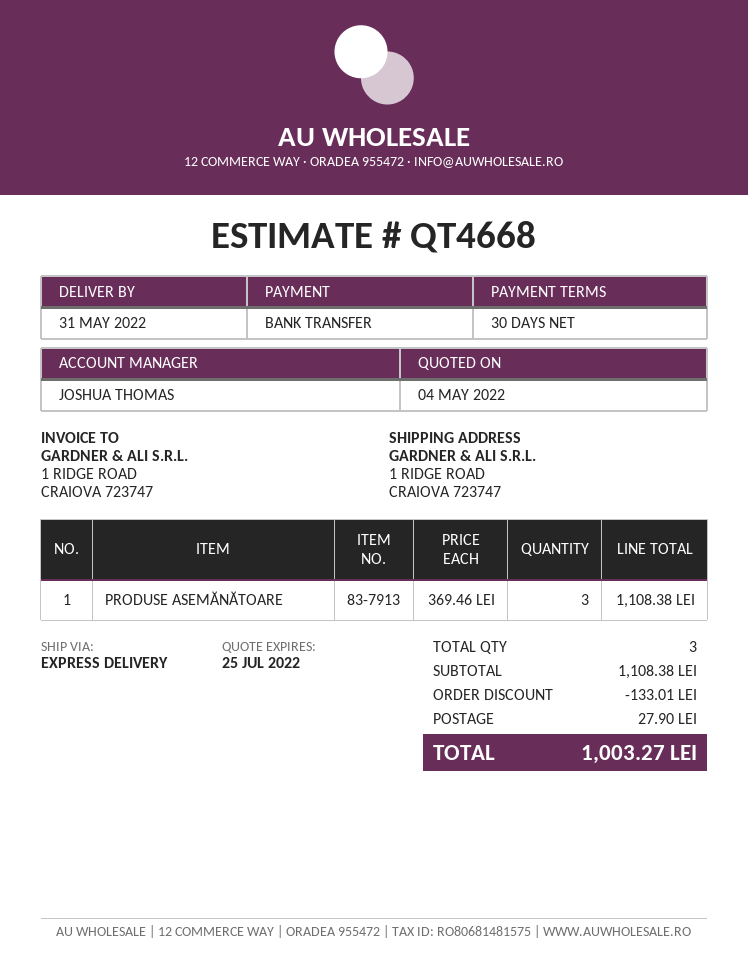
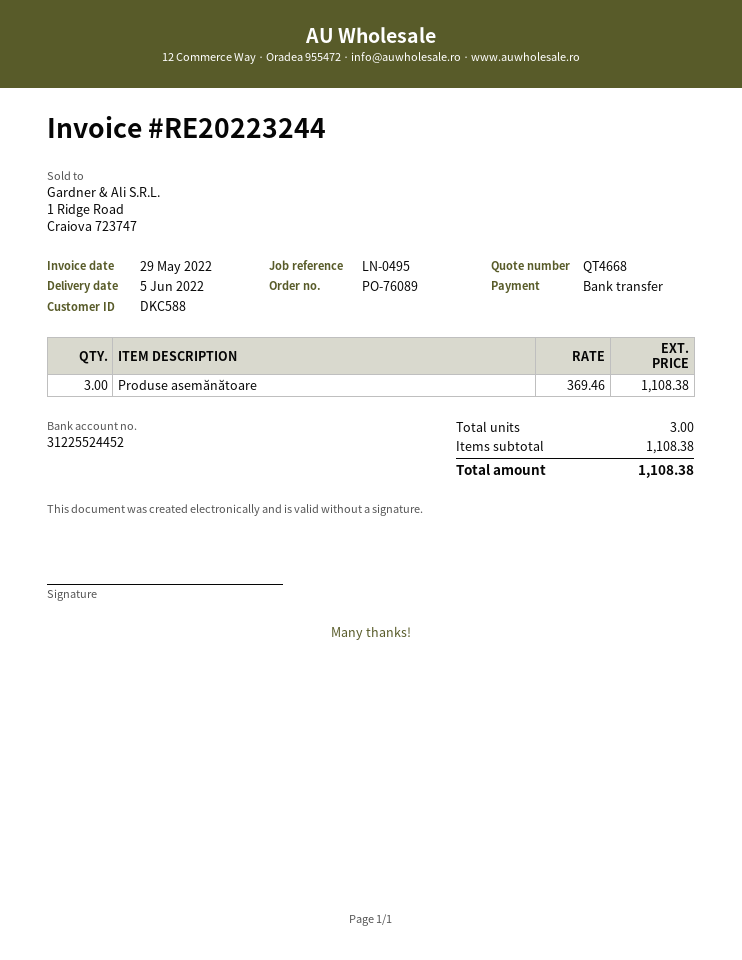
delivery date: 2022-05-31 -> 2022-06-05
discount: 133.01 -> none
shipping: 27.90 -> none
total: 1003.27 -> 1108.38

